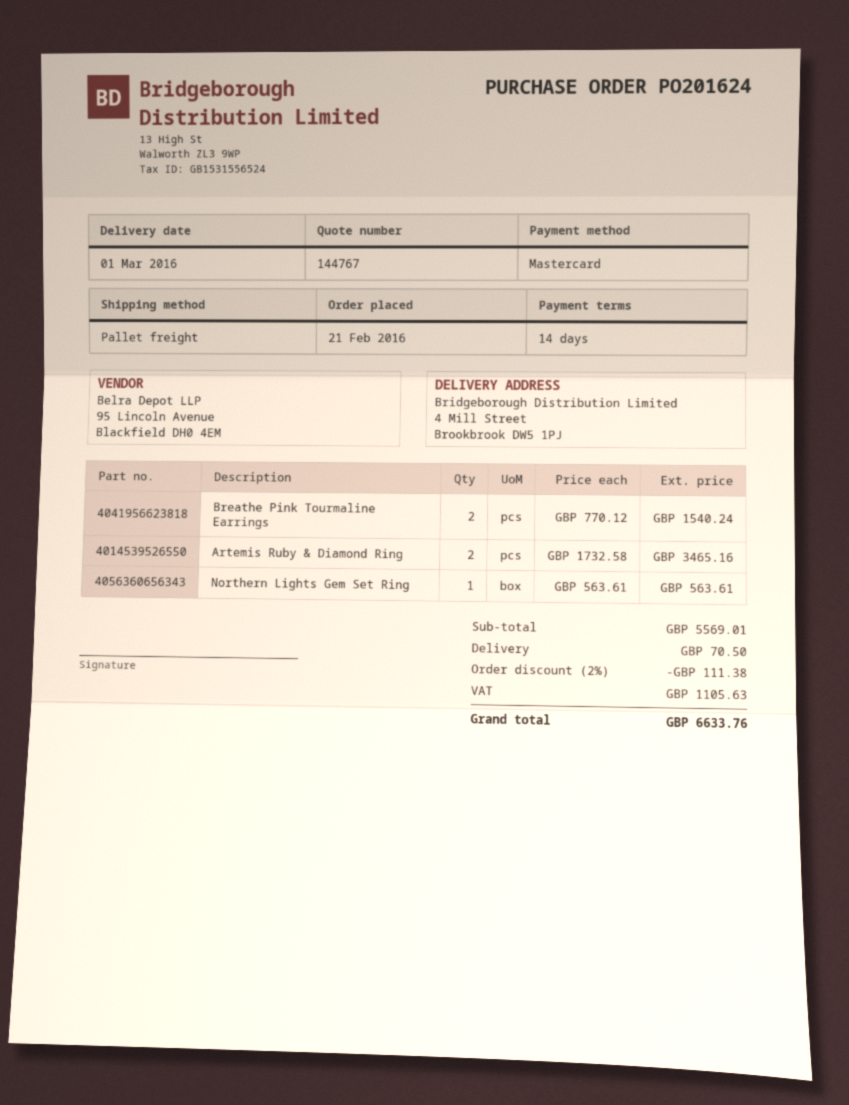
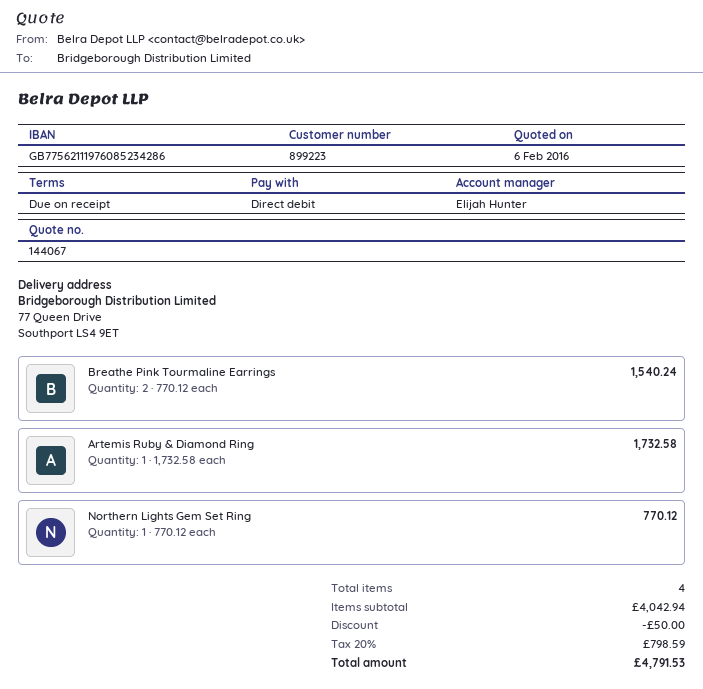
quote number: 144767 -> 144067
payment terms: 14 days -> on receipt
payment method: Mastercard -> direct debit
ship to: 4 Mill Street, Brookbrook DW5 1PJ -> 77 Queen Drive, Southport LS4 9ET
Artemis Ruby & Diamond Ring: 2 x 1732.58 = 3465.16 -> 1 x 1732.58 = 1732.58
Northern Lights Gem Set Ring: 1 x 563.61 = 563.61 -> 1 x 770.12 = 770.12
subtotal: 5569.01 -> 4042.94
discount: 111.38 -> 50.00
shipping: 70.50 -> none
tax: 1105.63 -> 798.59
total: 6633.76 -> 4791.53

